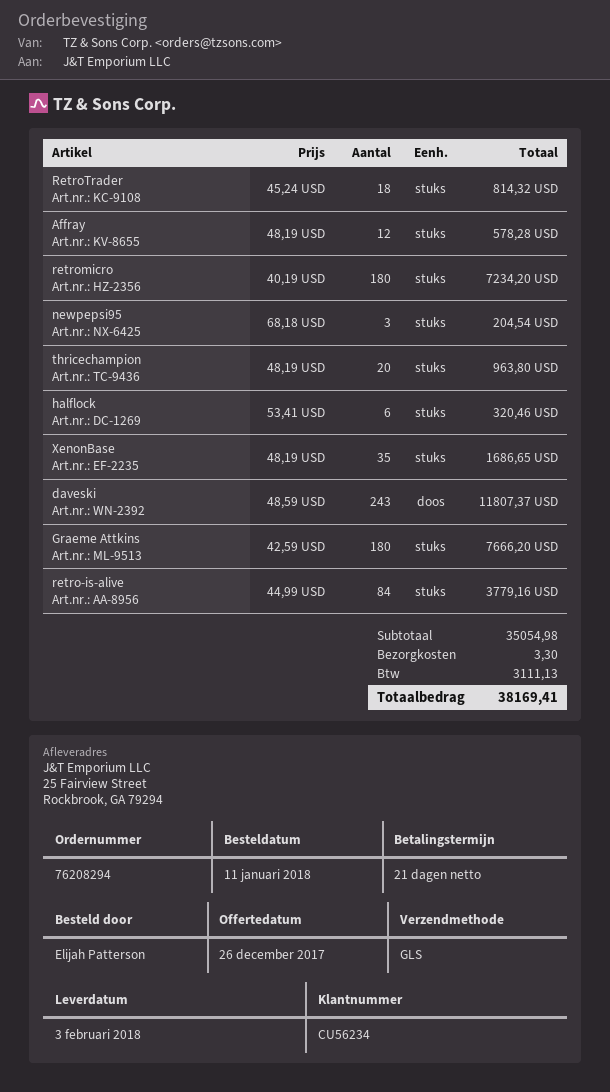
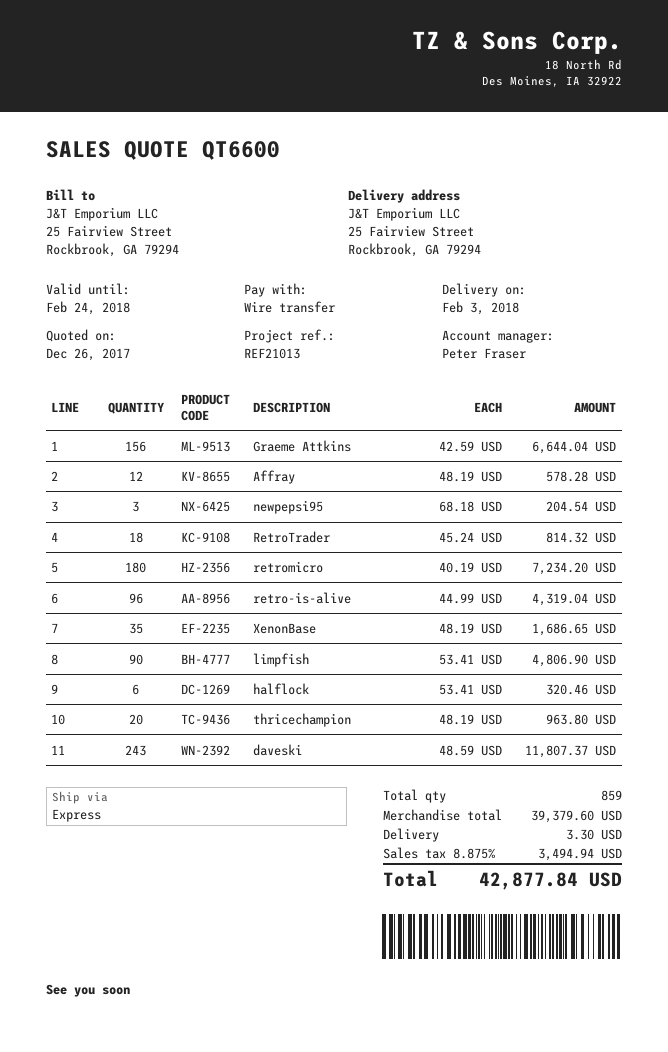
shipping method: GLS -> express
Graeme Attkins: 180 x 42.59 = 7666.20 -> 156 x 42.59 = 6644.04
retro-is-alive: 84 x 44.99 = 3779.16 -> 96 x 44.99 = 4319.04
limpfish: none -> 90 x 53.41 = 4806.90
subtotal: 35054.98 -> 39379.60
tax: 3111.13 -> 3494.94
total: 38169.41 -> 42877.84

